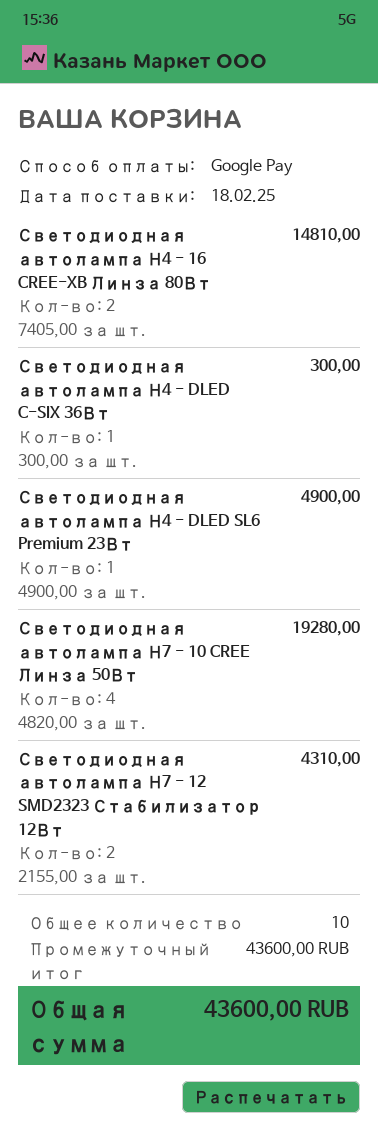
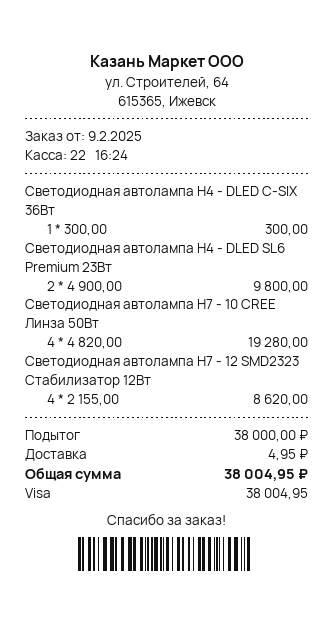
payment method: Google Pay -> Visa
Светодиодная автолампа Н4 - 16 CREE-XB Линза 80Вт: 2 x 7405.00 = 14810.00 -> none
Светодиодная автолампа Н4 - DLED SL6 Premium 23Вт: 1 x 4900.00 = 4900.00 -> 2 x 4900.00 = 9800.00
Светодиодная автолампа Н7 - 12 SMD2323 Стабилизатор 12Вт: 2 x 2155.00 = 4310.00 -> 4 x 2155.00 = 8620.00
subtotal: 43600.00 -> 38000.00
shipping: none -> 4.95
total: 43600.00 -> 38004.95

